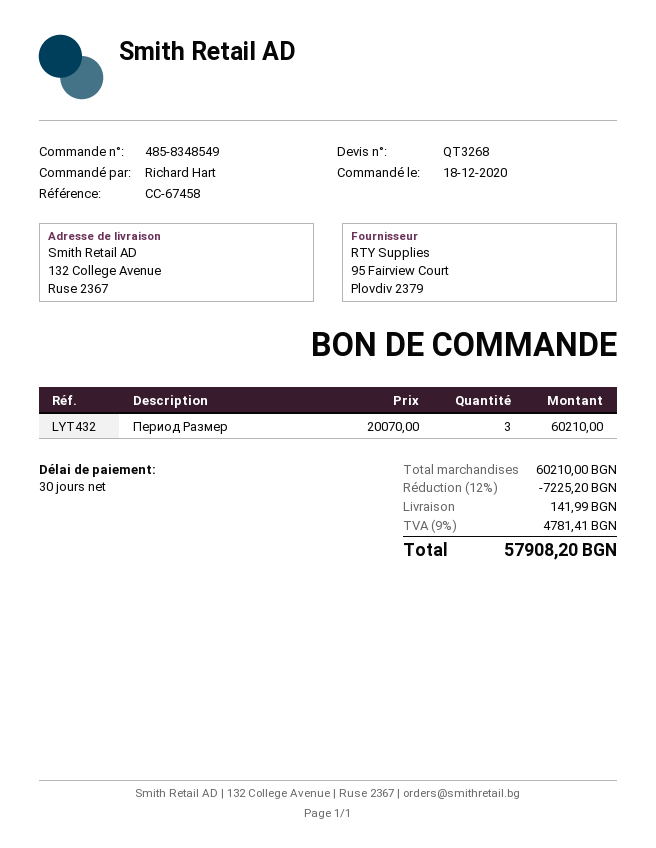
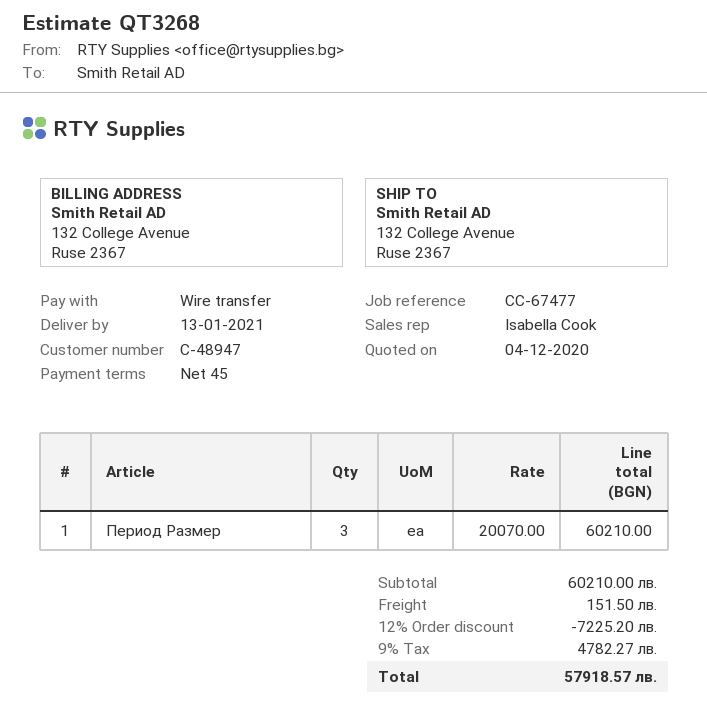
payment terms: 30 days -> 45 days
reference: CC-67458 -> CC-67477
shipping: 141.99 -> 151.50
tax: 9% = 4781.41 -> 9% = 4782.27
total: 57908.20 -> 57918.57

